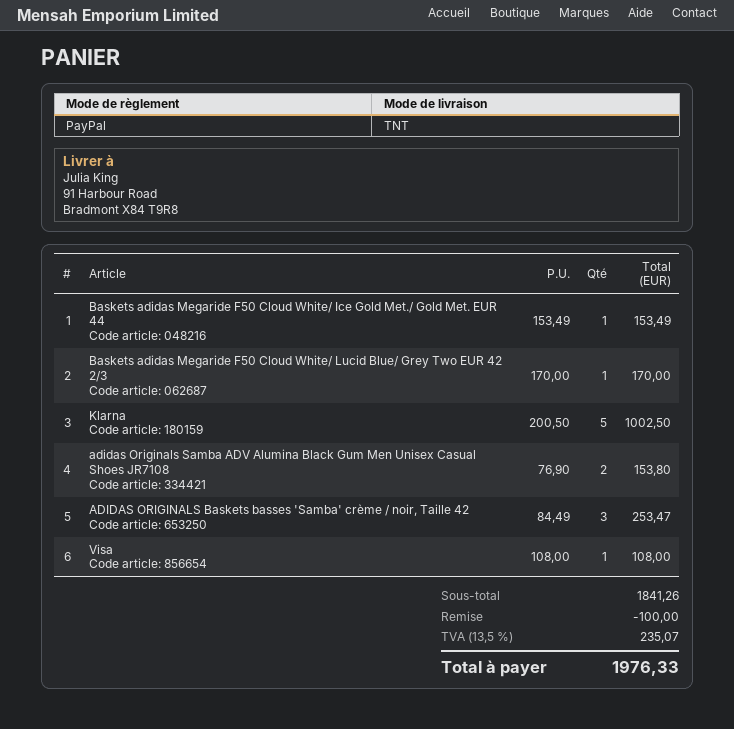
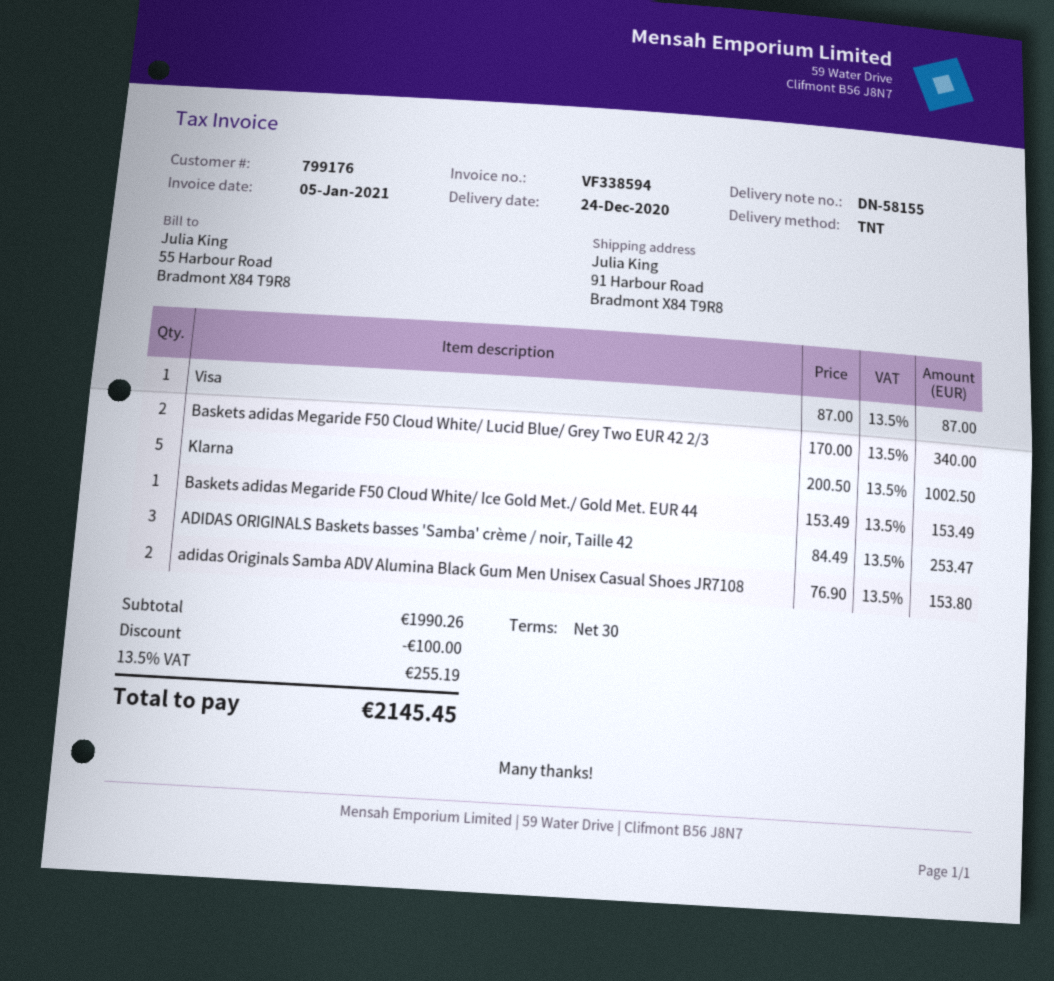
Baskets adidas Megaride F50 Cloud White/ Lucid Blue/ Grey Two EUR 42 2/3: 1 x 170.00 = 170.00 -> 2 x 170.00 = 340.00
Visa: 1 x 108.00 = 108.00 -> 1 x 87.00 = 87.00
subtotal: 1841.26 -> 1990.26
tax: 13.5% = 235.07 -> 13.5% = 255.19
total: 1976.33 -> 2145.45

